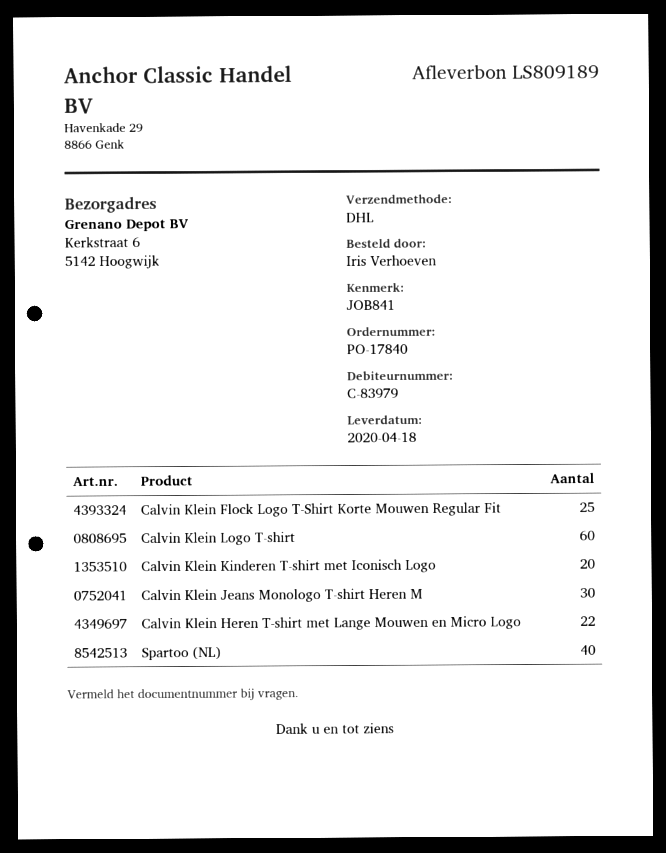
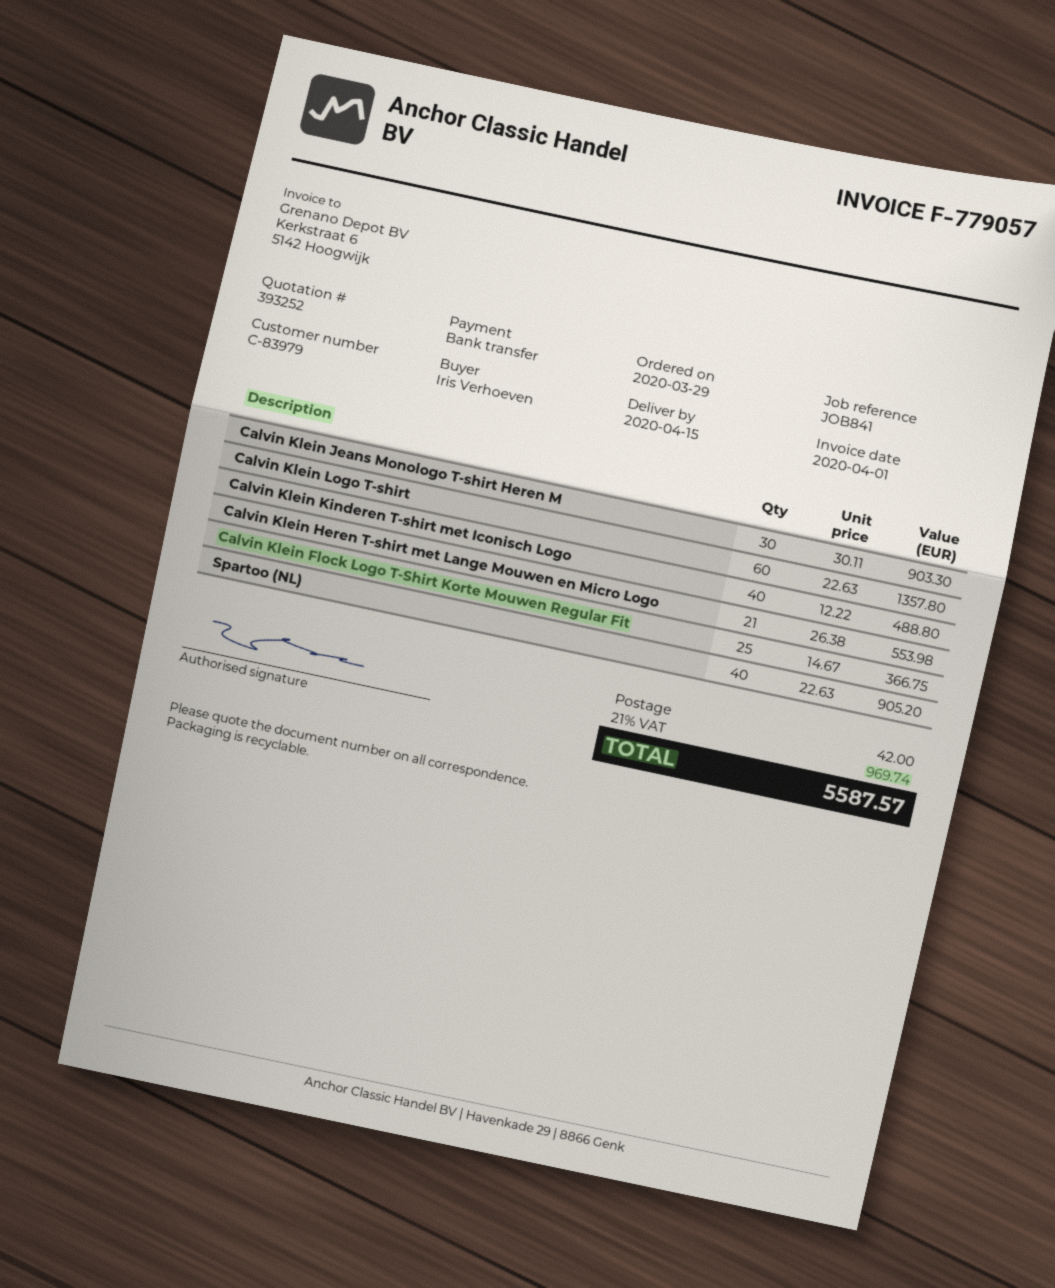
delivery date: 2020-04-18 -> 2020-04-15
Calvin Klein Kinderen T-shirt met Iconisch Logo: 20 -> 40
Calvin Klein Heren T-shirt met Lange Mouwen en Micro Logo: 22 -> 21

